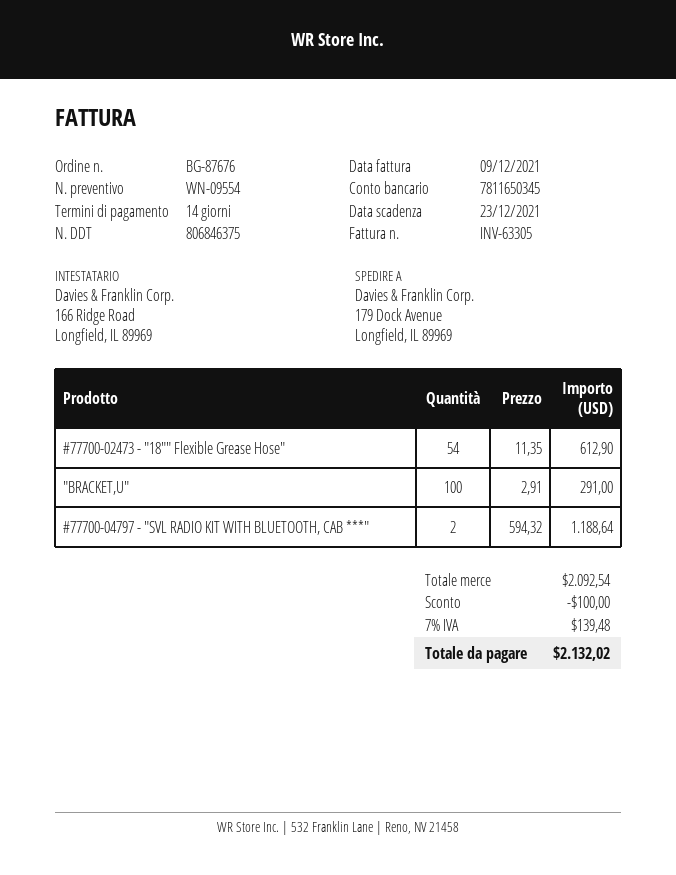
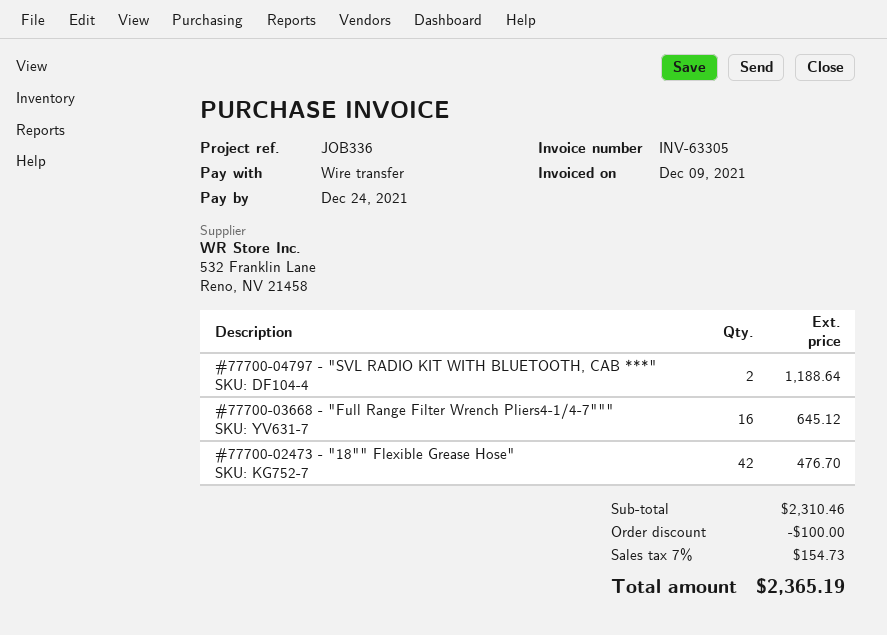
due date: 2021-12-23 -> 2021-12-24
#77700-02473 - "18"" Flexible Grease Hose": 54 for 612.90 -> 42 for 476.70
"BRACKET,U": 100 for 291.00 -> none
#77700-03668 - "Full Range Filter Wrench Pliers4-1/4-7""": none -> 16 for 645.12
subtotal: 2092.54 -> 2310.46
tax: 7% = 139.48 -> 7% = 154.73
total: 2132.02 -> 2365.19

